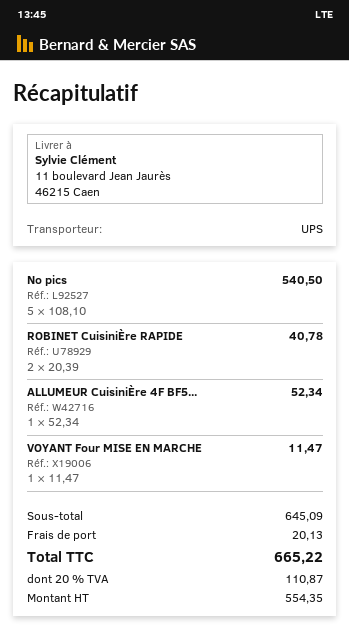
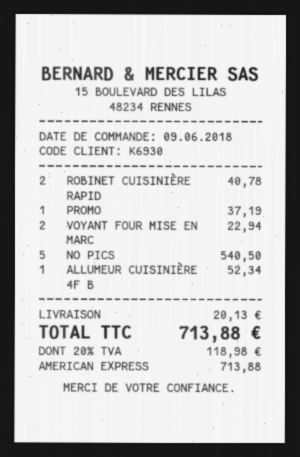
VOYANT Four MISE EN MARCHE: 1 for 11.47 -> 2 for 22.94
PROMO: none -> 1 for 37.19
tax: 20% = 110.87 -> 20% = 118.98
total: 665.22 -> 713.88

